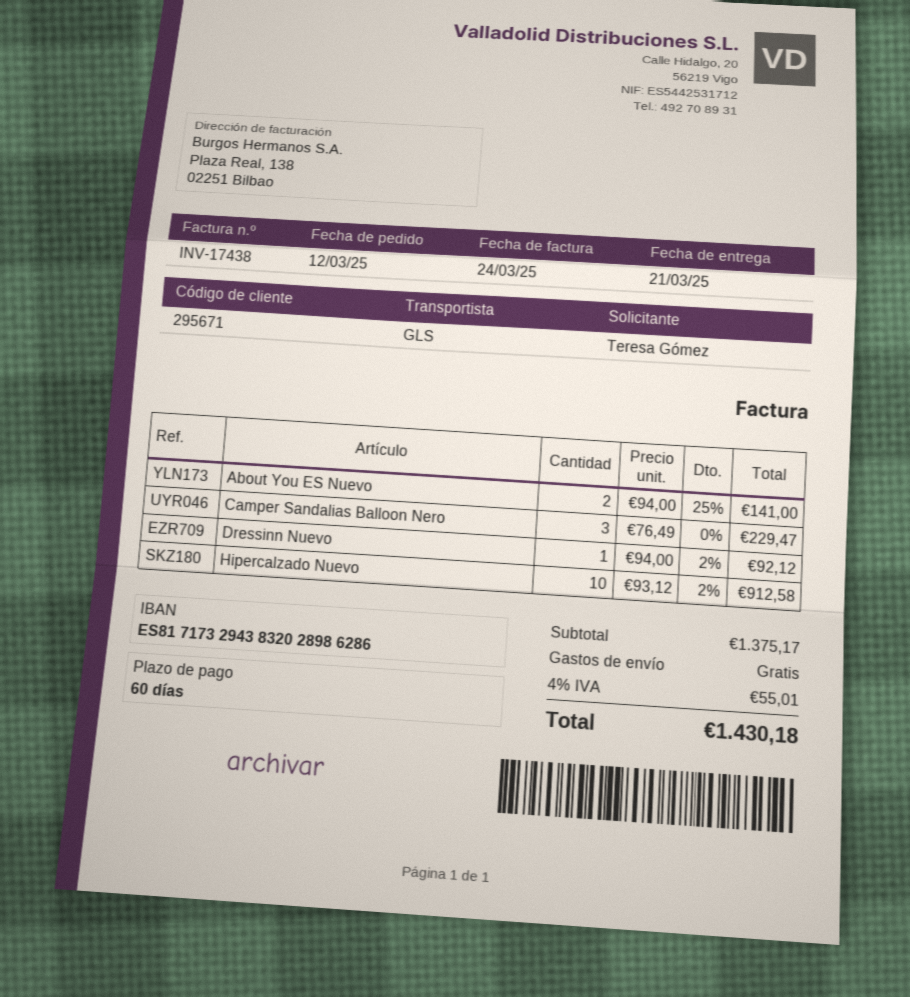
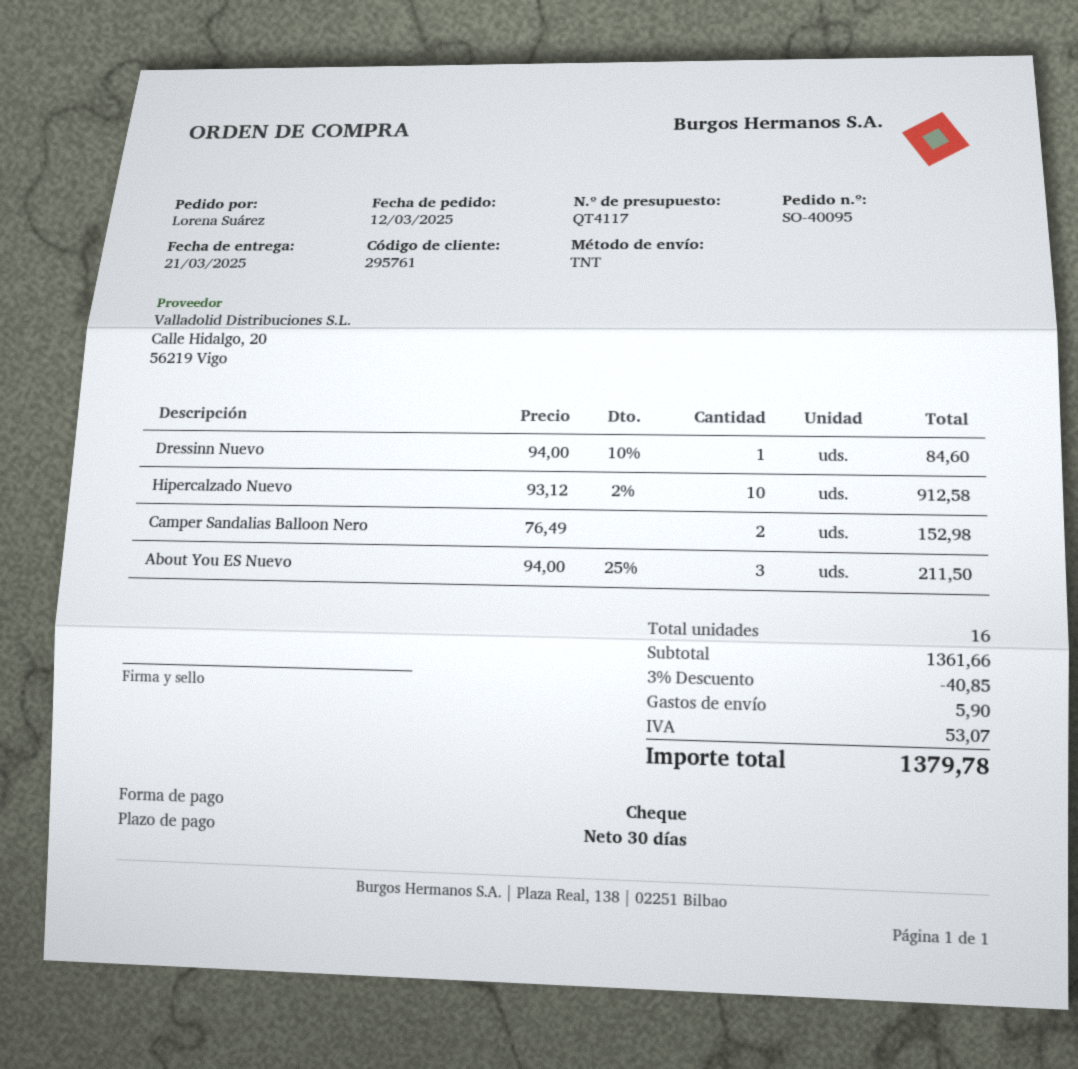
payment terms: 60 days -> 30 days
customer number: 295671 -> 295761
ordered by: Teresa Gómez -> Lorena Suárez
shipping method: GLS -> TNT
About You ES Nuevo: 2 x 94.00 - 25% = 141.00 -> 3 x 94.00 - 25% = 211.50
Camper Sandalias Balloon Nero: 3 x 76.49 = 229.47 -> 2 x 76.49 = 152.98
Dressinn Nuevo: 1 x 94.00 - 2% = 92.12 -> 1 x 94.00 - 10% = 84.60
subtotal: 1375.17 -> 1361.66
discount: none -> 3% = 40.85
shipping: 0.00 -> 5.90
tax: 55.01 -> 53.07
total: 1430.18 -> 1379.78

